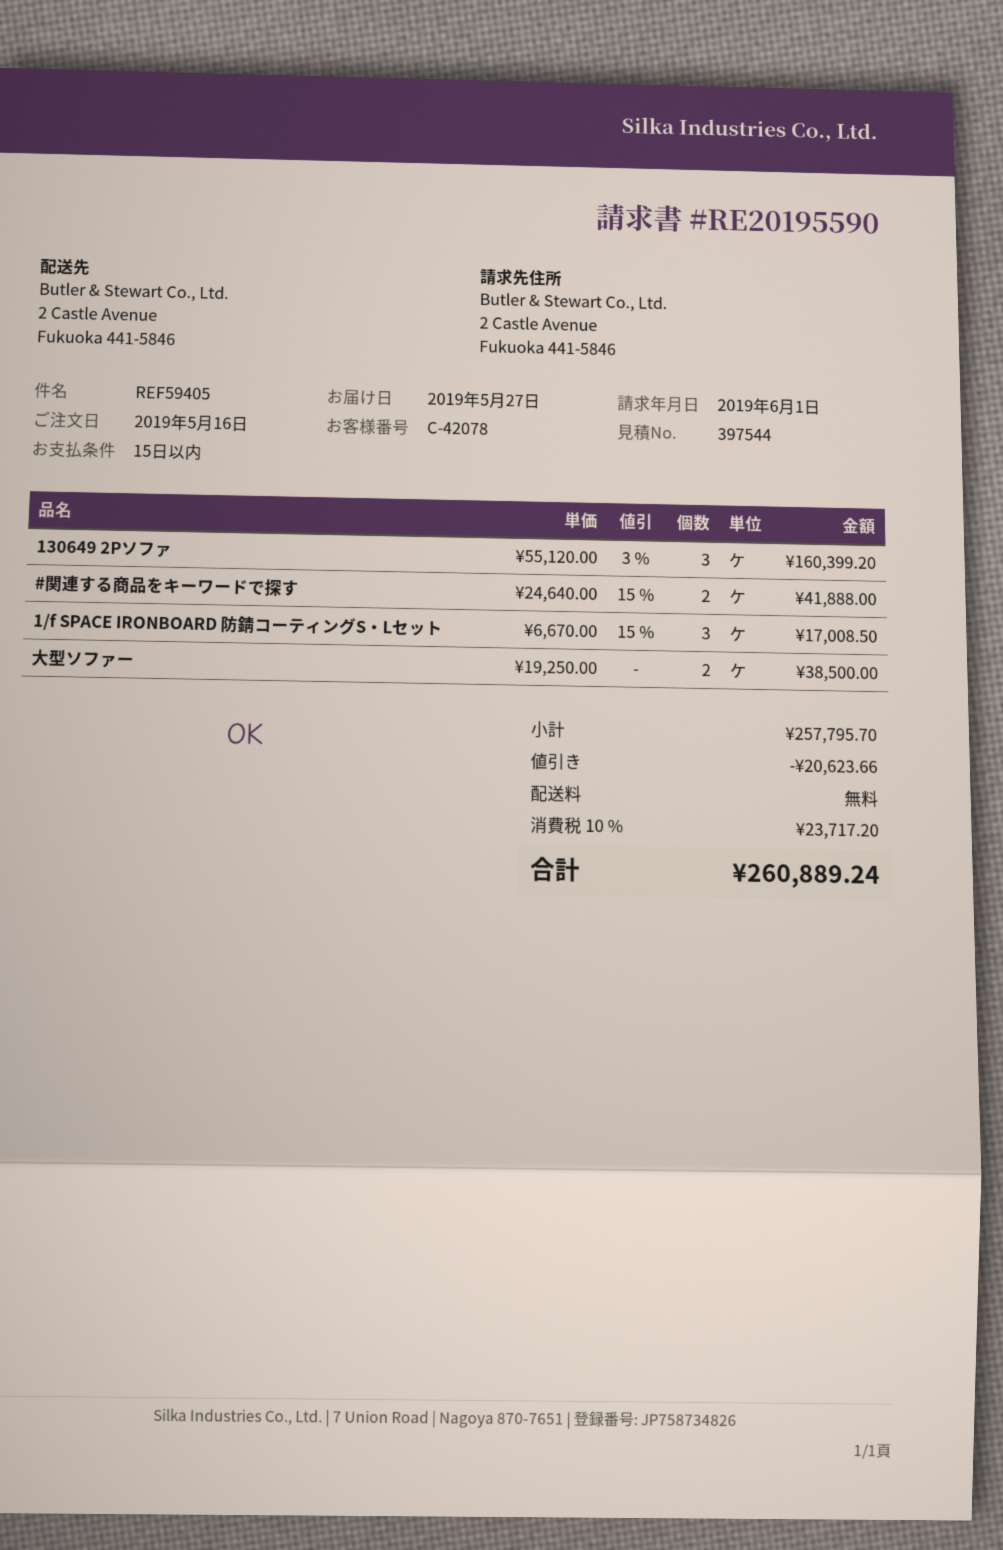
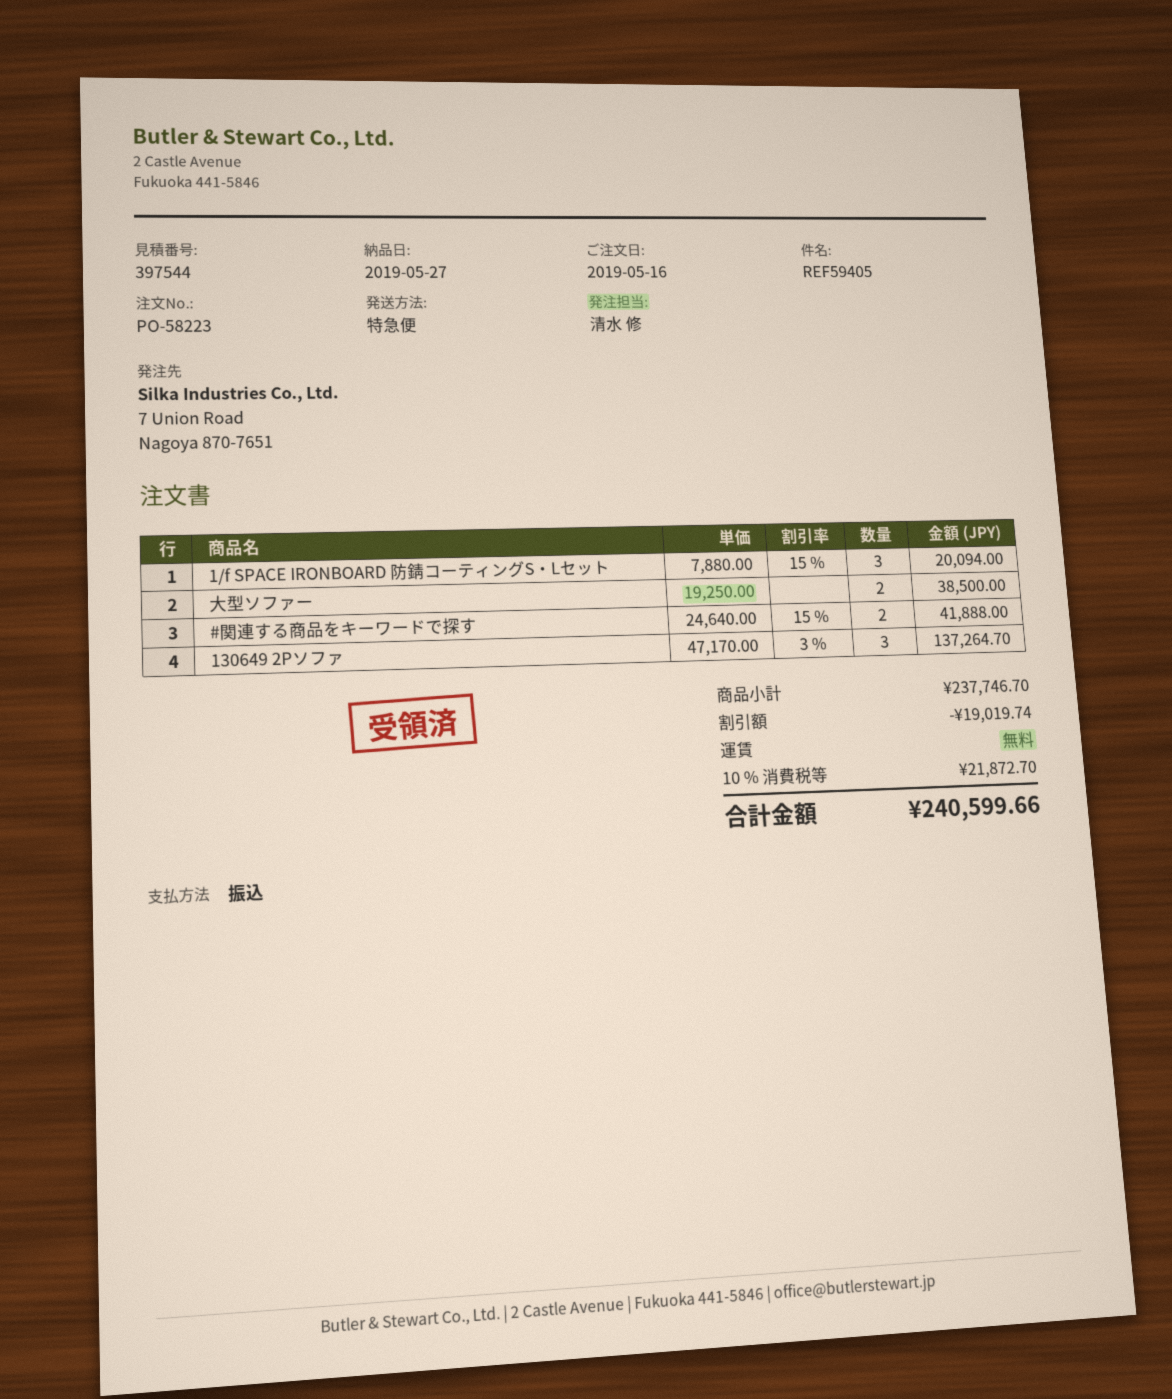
130649 2Pソファ: 3 x 55120.00 - 3% = 160399.20 -> 3 x 47170.00 - 3% = 137264.70
1/f SPACE IRONBOARD 防錆コーティングS・Lセット: 3 x 6670.00 - 15% = 17008.50 -> 3 x 7880.00 - 15% = 20094.00
subtotal: 257795.70 -> 237746.70
discount: 20623.66 -> 19019.74
tax: 10% = 23717.20 -> 10% = 21872.70
total: 260889.24 -> 240599.66

